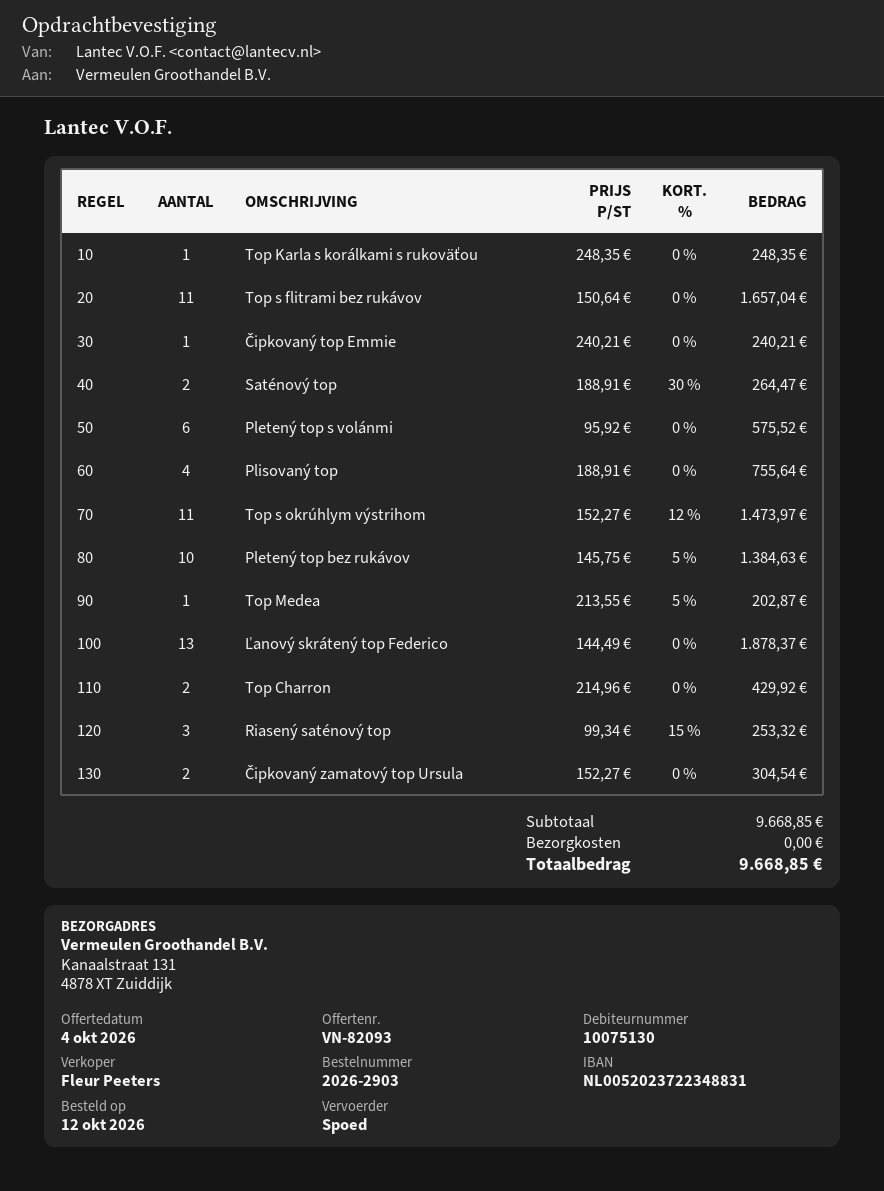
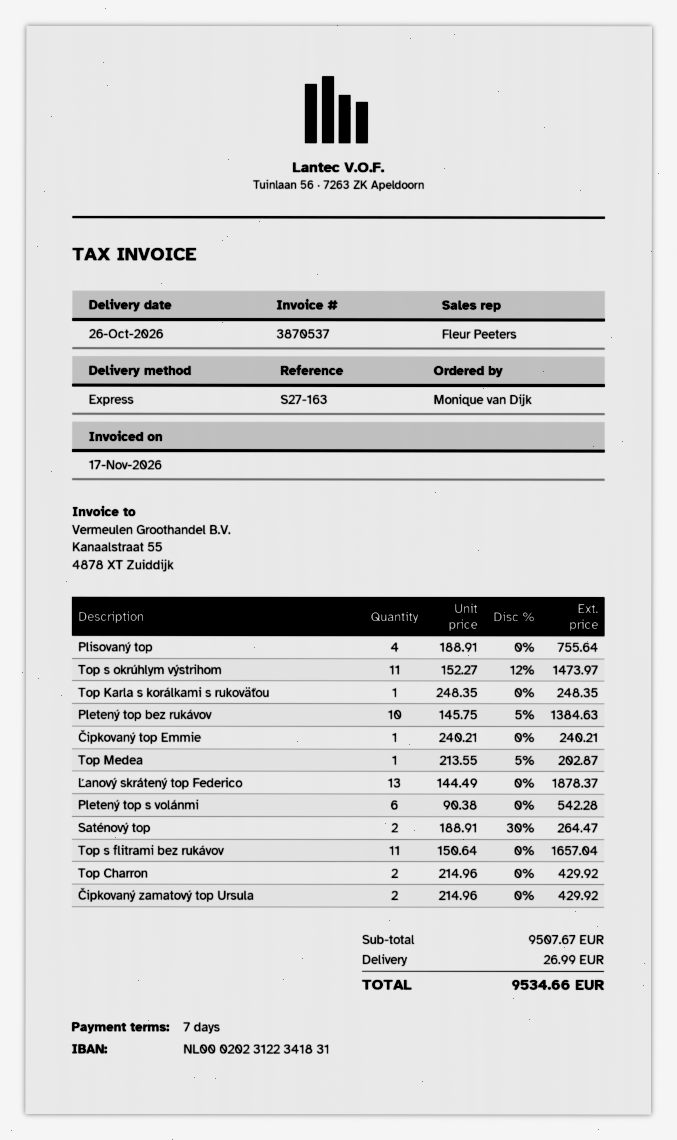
bank account: NL0052023722348831 -> NL0002023122341831
Pletený top s volánmi: 6 x 95.92 = 575.52 -> 6 x 90.38 = 542.28
Riasený saténový top: 3 x 99.34 - 15% = 253.32 -> none
Čipkovaný zamatový top Ursula: 2 x 152.27 = 304.54 -> 2 x 214.96 = 429.92
subtotal: 9668.85 -> 9507.67
shipping: 0.00 -> 26.99
total: 9668.85 -> 9534.66

